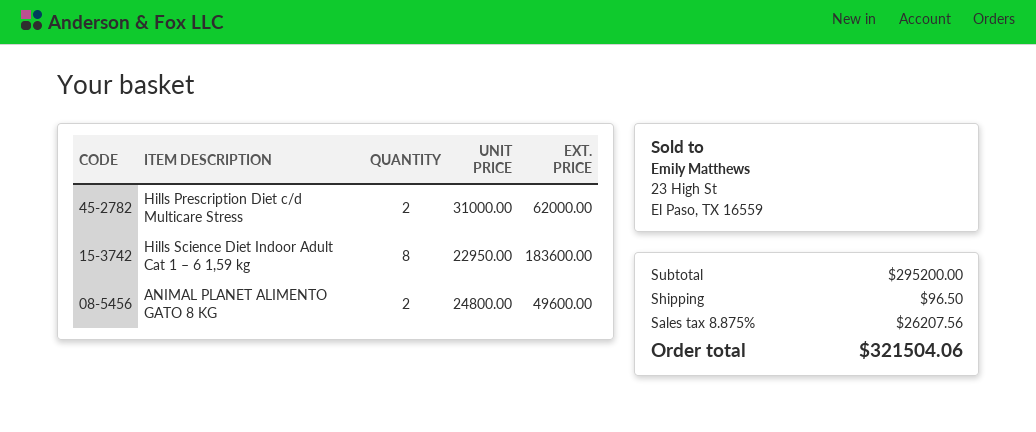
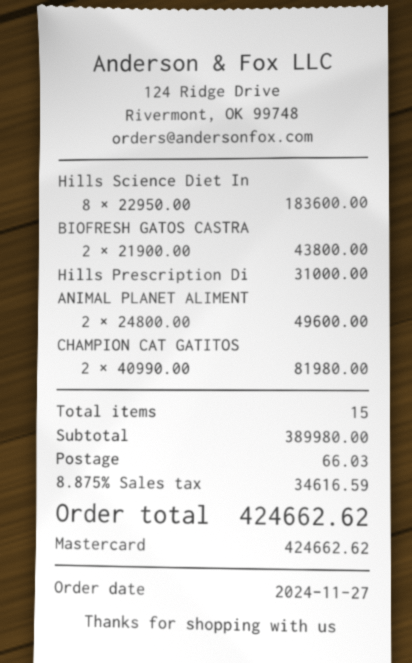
Hills Prescription Diet c/d Multicare Stress: 2 x 31000.00 = 62000.00 -> 1 x 31000.00 = 31000.00
BIOFRESH GATOS CASTRA: none -> 2 x 21900.00 = 43800.00
CHAMPION CAT GATITOS: none -> 2 x 40990.00 = 81980.00
subtotal: 295200.00 -> 389980.00
shipping: 96.50 -> 66.03
tax: 8.875% = 26207.56 -> 8.875% = 34616.59
total: 321504.06 -> 424662.62

